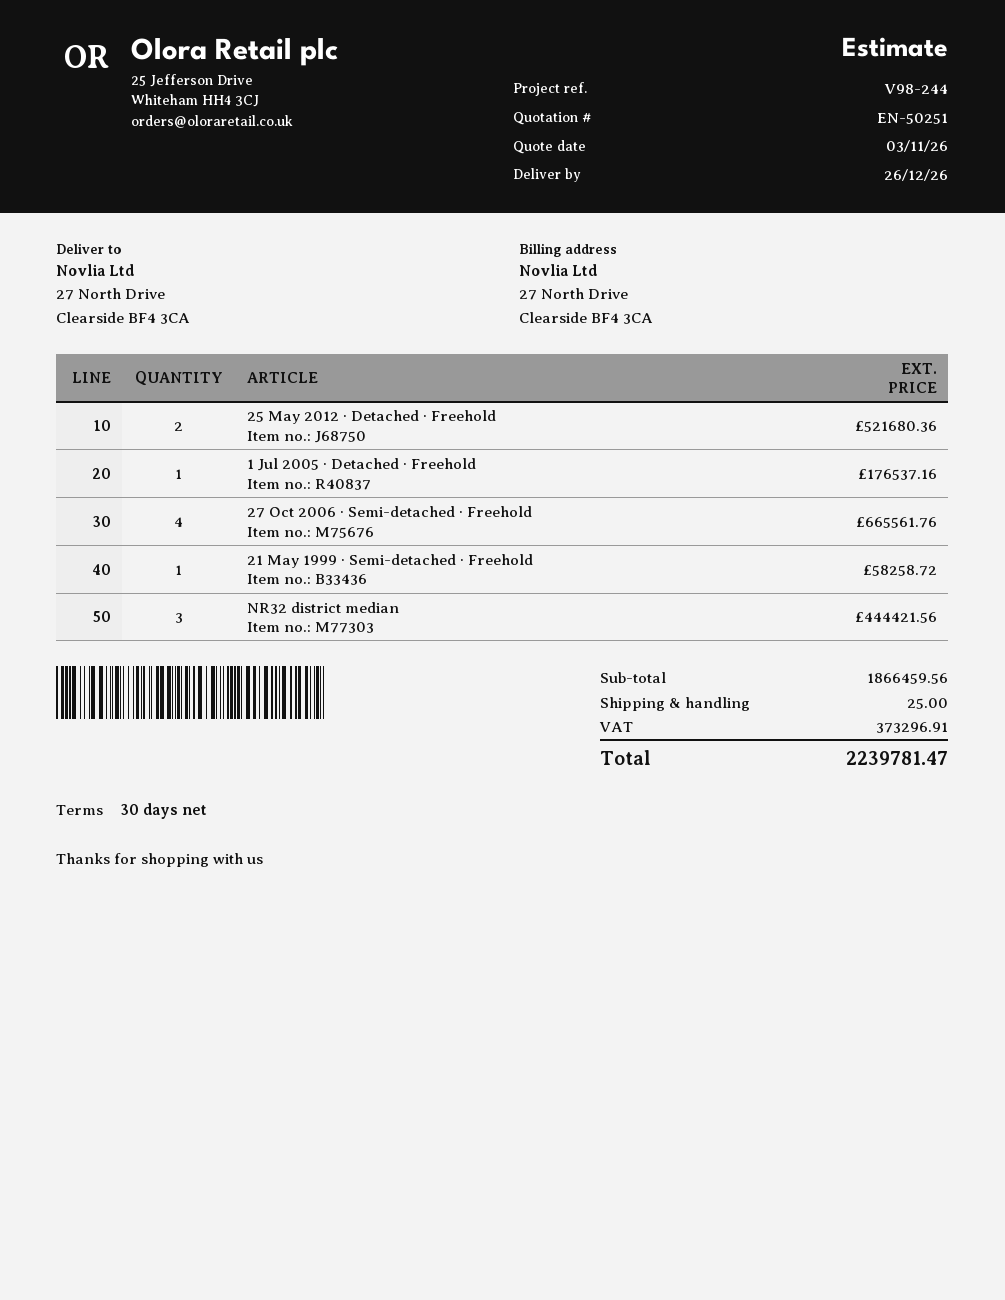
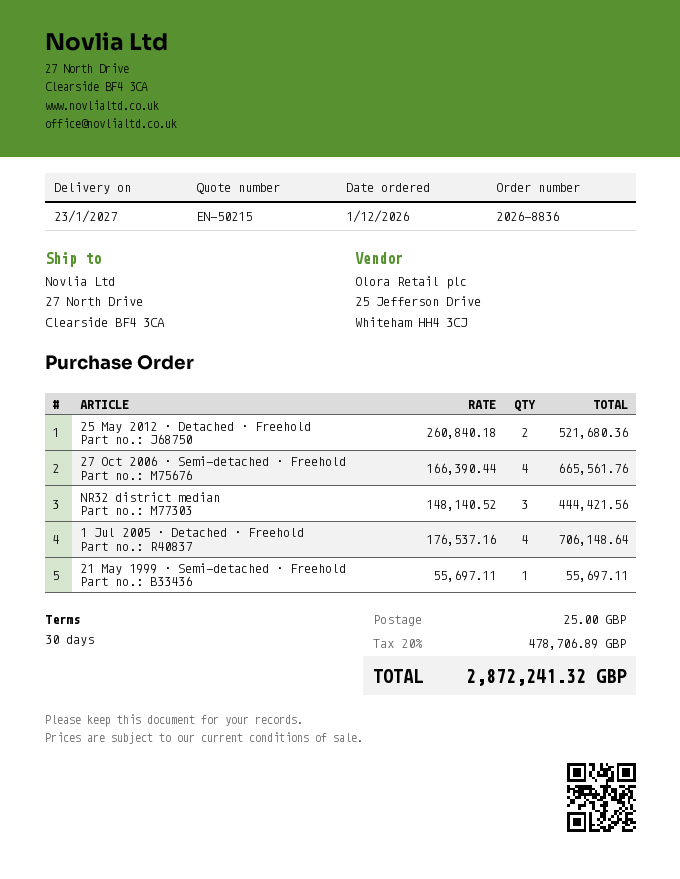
quote number: EN-50251 -> EN-50215
delivery date: 2026-12-26 -> 2027-01-23
1 Jul 2005 · Detached · Freehold: 1 for 176537.16 -> 4 for 706148.64
21 May 1999 · Semi-detached · Freehold: 1 for 58258.72 -> 1 for 55697.11
tax: 373296.91 -> 478706.89
total: 2239781.47 -> 2872241.32

